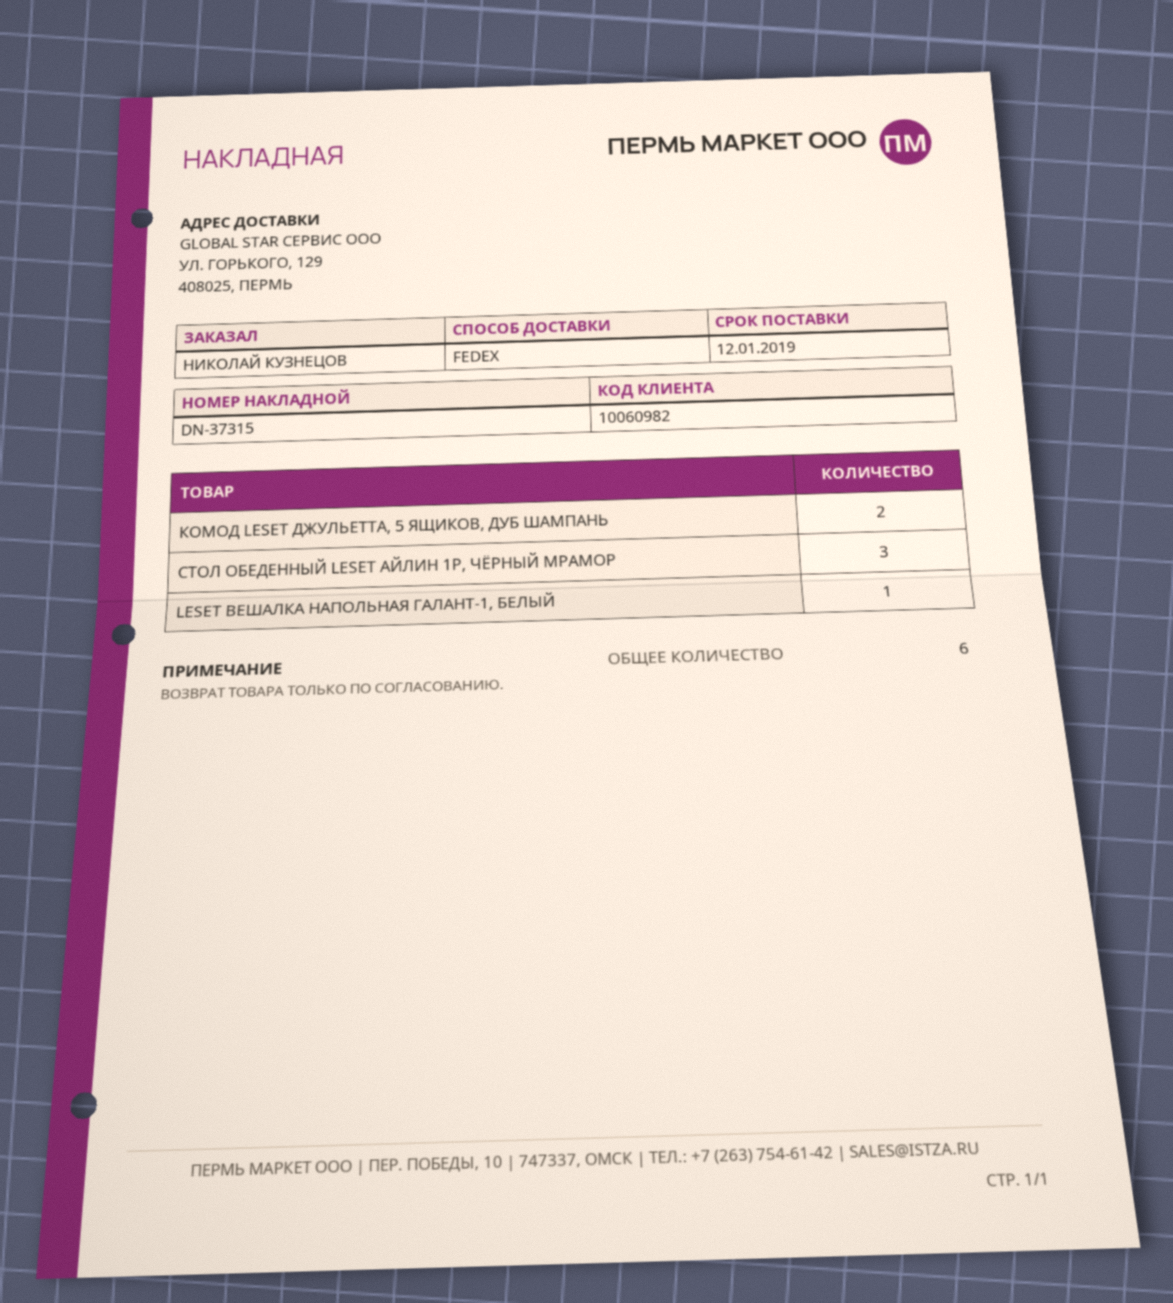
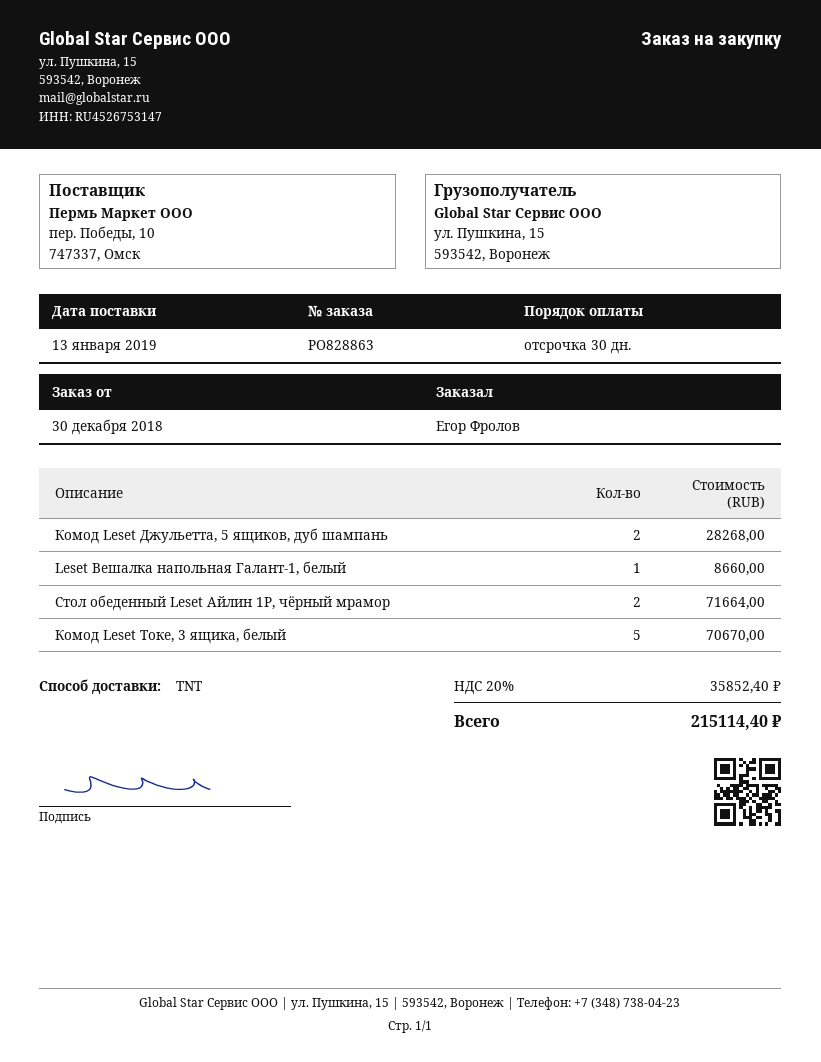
delivery date: 2019-01-12 -> 2019-01-13
ordered by: НИКОЛАЙ КУЗНЕЦОВ -> Егор Фролов
shipping method: FedEx -> TNT
ship to: УЛ. ГОРЬКОГО, 129, 408025, ПЕРМЬ -> ул. Пушкина, 15, 593542, Воронеж
СТОЛ ОБЕДЕННЫЙ LESET АЙЛИН 1Р, ЧЁРНЫЙ МРАМОР: 3 -> 2
Комод Leset Токе, 3 ящика, белый: none -> 5

